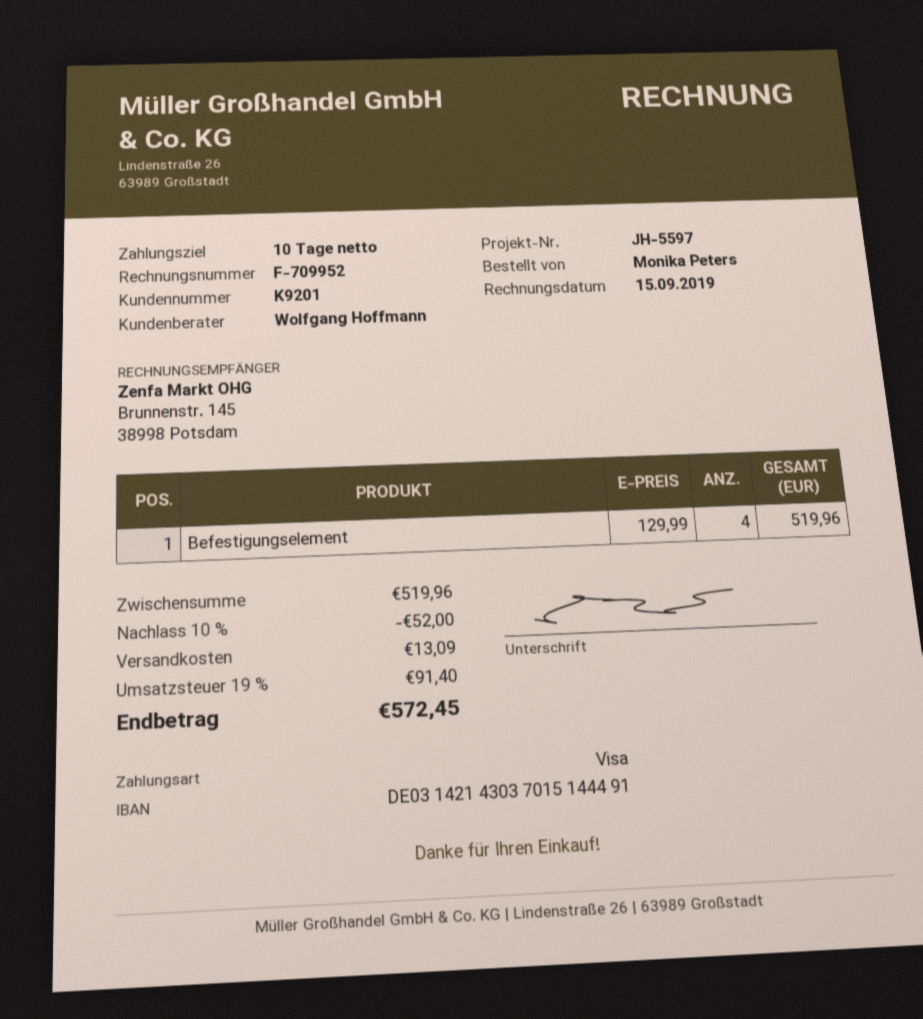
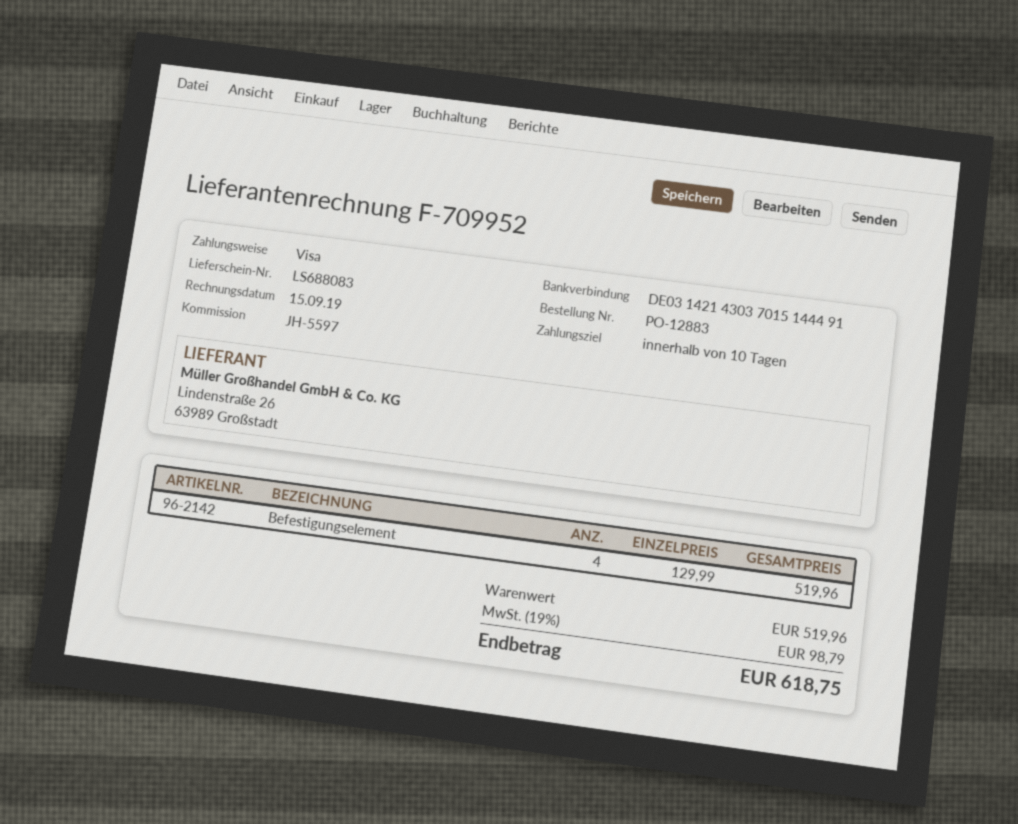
discount: 10% = 52.00 -> none
shipping: 13.09 -> none
tax: 19% = 91.40 -> 19% = 98.79
total: 572.45 -> 618.75

